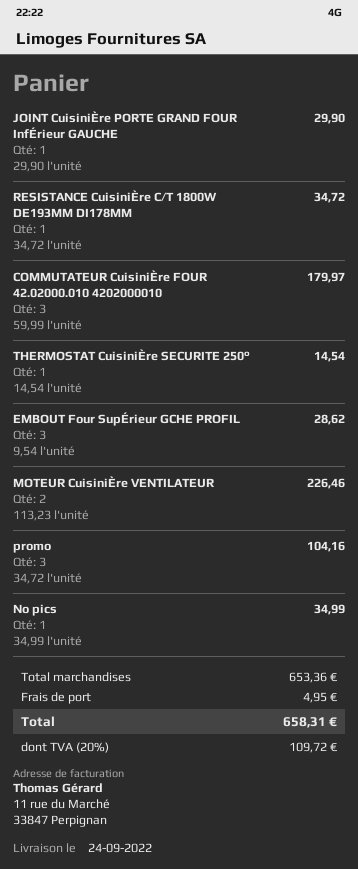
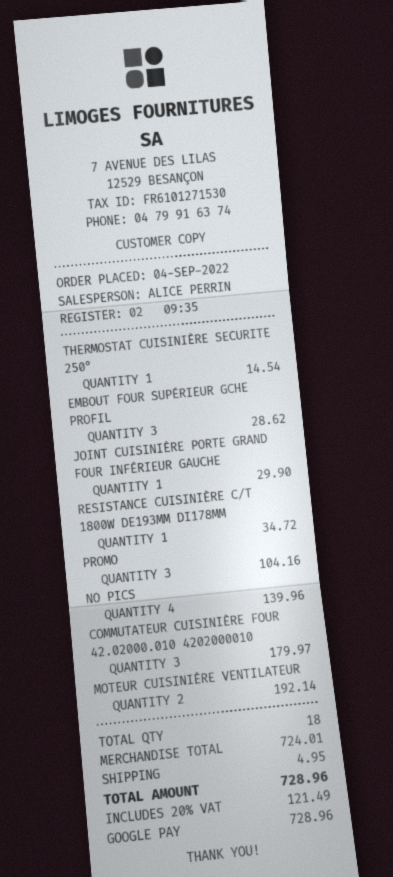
MOTEUR CuisiniÈre VENTILATEUR: 2 for 226.46 -> 2 for 192.14
No pics: 1 for 34.99 -> 4 for 139.96
subtotal: 653.36 -> 724.01
tax: 20% = 109.72 -> 20% = 121.49
total: 658.31 -> 728.96

